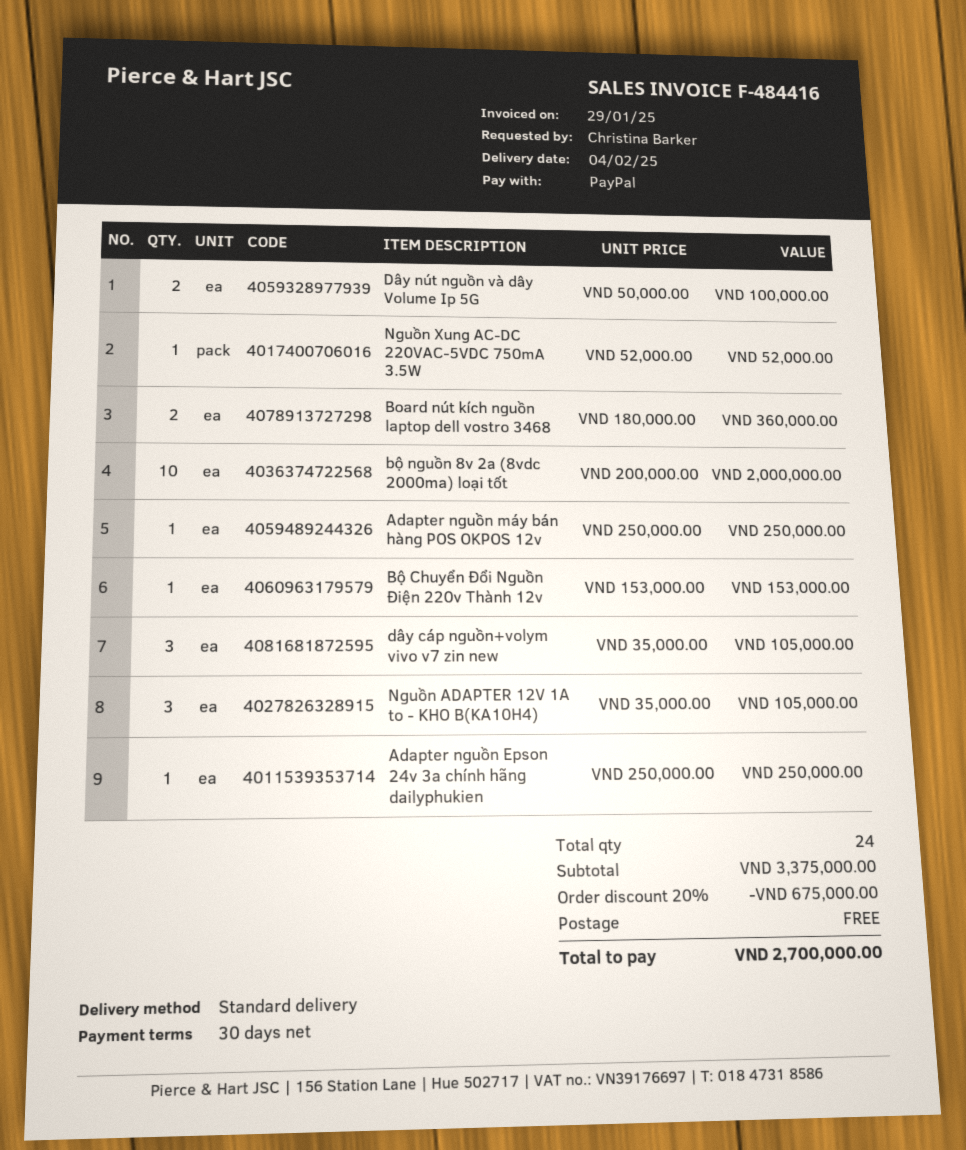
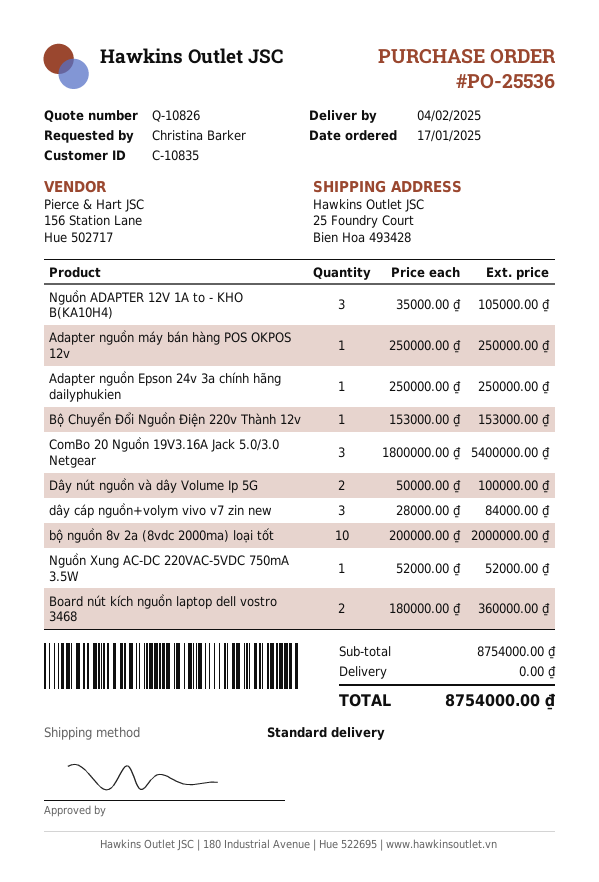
dây cáp nguồn+volym vivo v7 zin new: 3 x 35000.00 = 105000.00 -> 3 x 28000.00 = 84000.00
ComBo 20 Nguồn 19V3.16A Jack 5.0/3.0 Netgear: none -> 3 x 1800000.00 = 5400000.00
subtotal: 3375000.00 -> 8754000.00
discount: 20% = 675000.00 -> none
total: 2700000.00 -> 8754000.00

